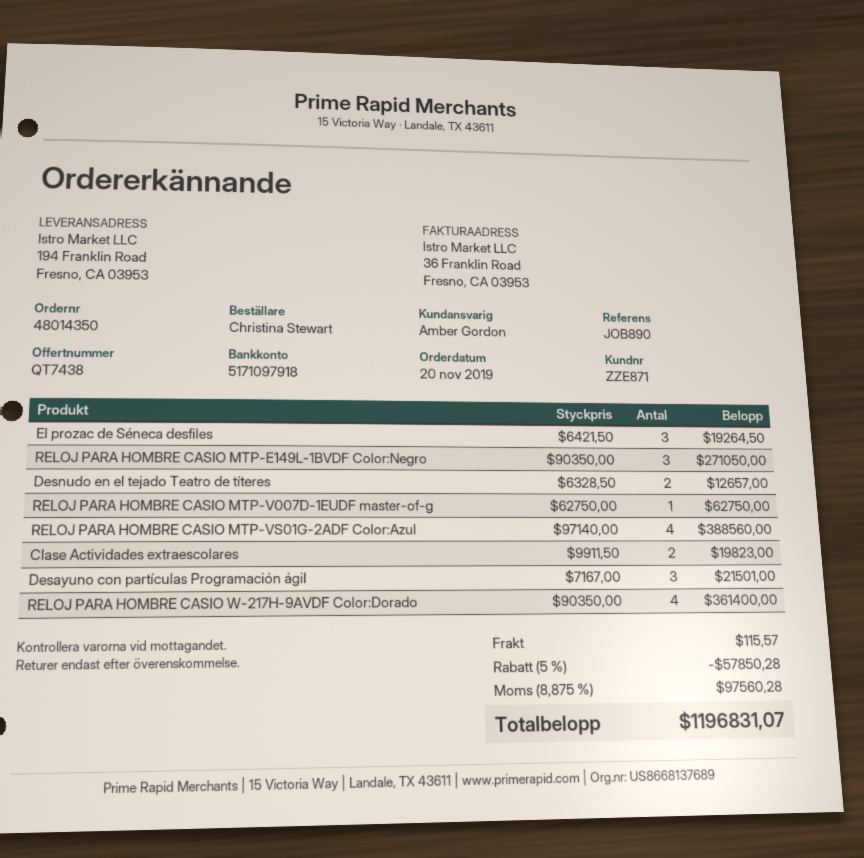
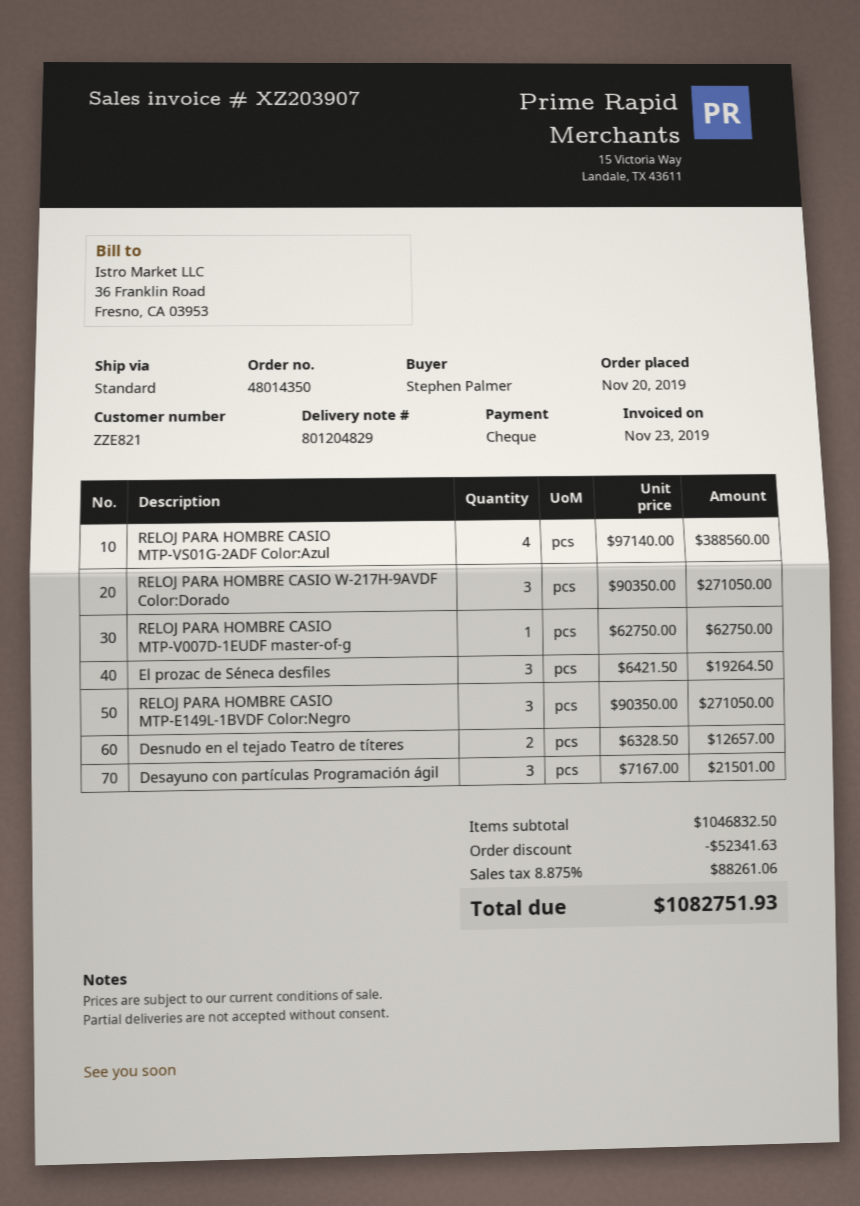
customer number: ZZE871 -> ZZE821
ordered by: Christina Stewart -> Stephen Palmer
Clase Actividades extraescolares: 2 x 9911.50 = 19823.00 -> none
RELOJ PARA HOMBRE CASIO W-217H-9AVDF Color:Dorado: 4 x 90350.00 = 361400.00 -> 3 x 90350.00 = 271050.00
discount: 57850.28 -> 52341.63
shipping: 115.57 -> none
tax: 8.875% = 97560.28 -> 8.875% = 88261.06
total: 1196831.07 -> 1082751.93

